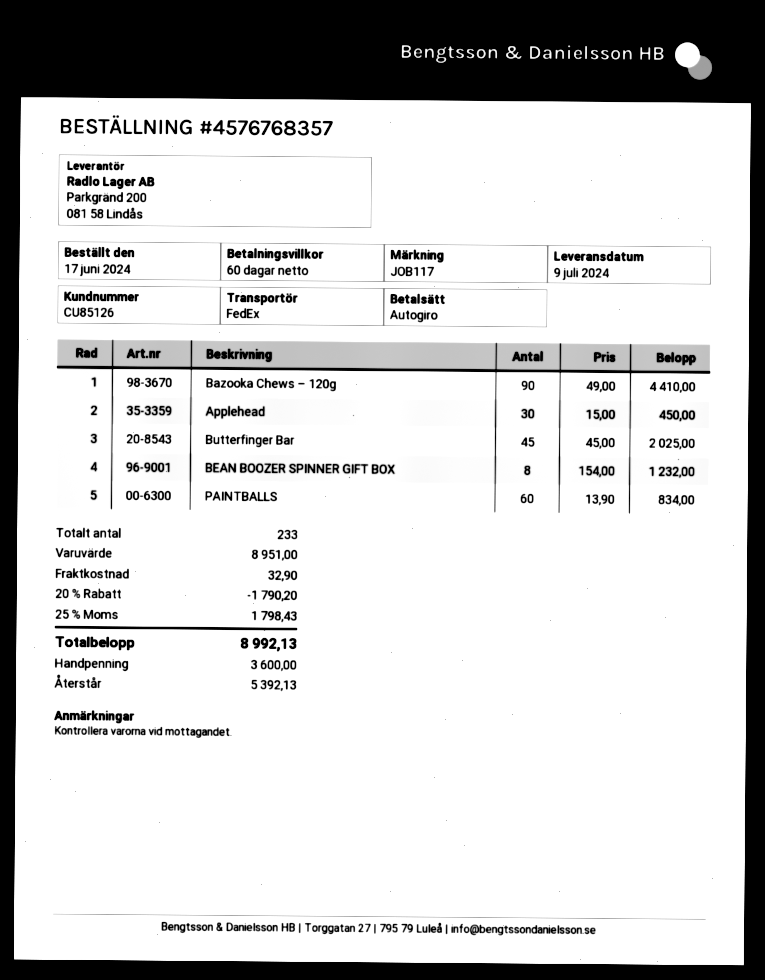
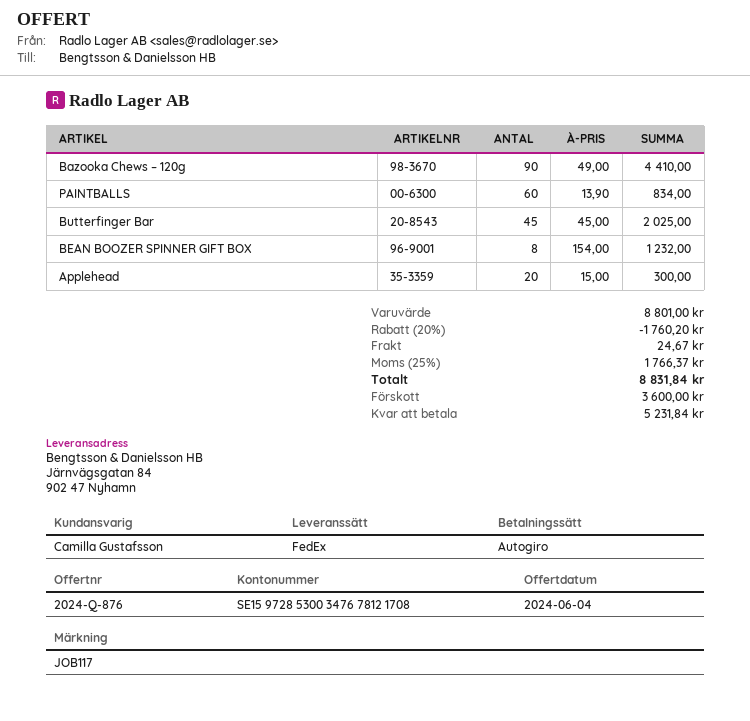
Applehead: 30 x 15.00 = 450.00 -> 20 x 15.00 = 300.00
subtotal: 8951.00 -> 8801.00
discount: 20% = 1790.20 -> 20% = 1760.20
shipping: 32.90 -> 24.67
tax: 25% = 1798.43 -> 25% = 1766.37
total: 8992.13 -> 8831.84
balance: 5392.13 -> 5231.84

